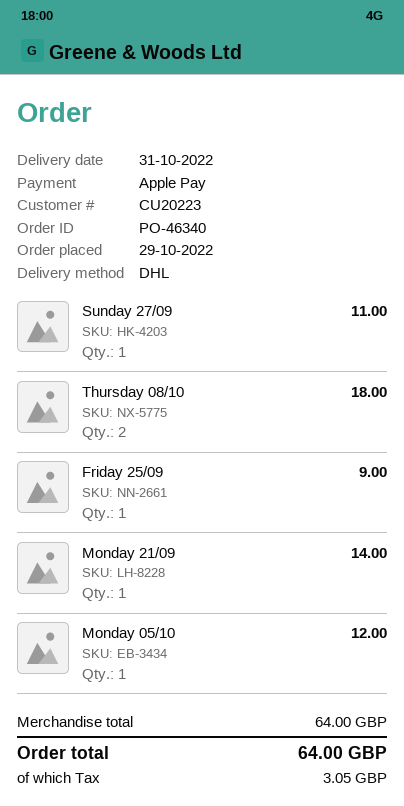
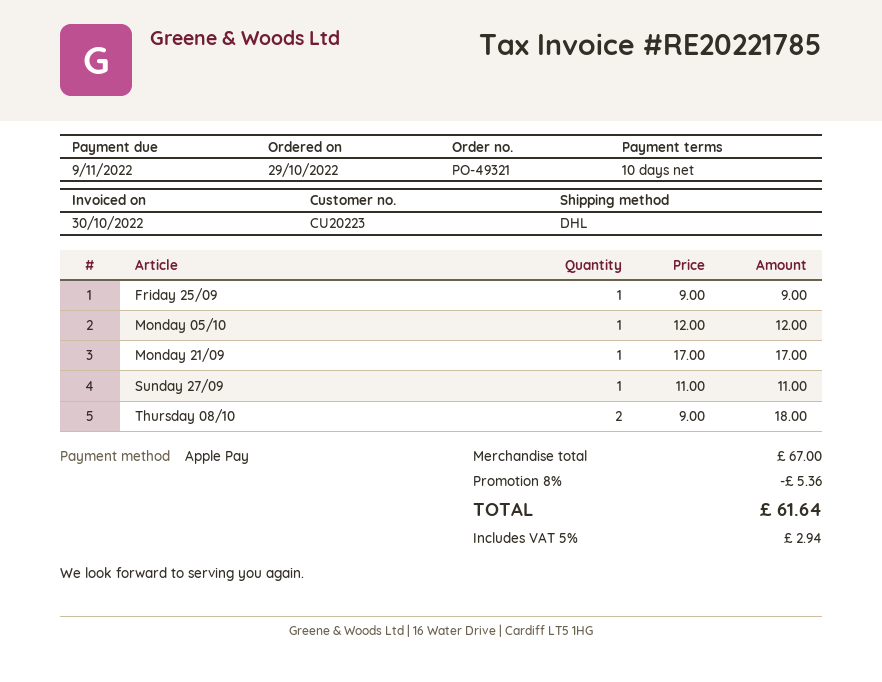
order number: PO-46340 -> PO-49321
Monday 21/09: 1 for 14.00 -> 1 for 17.00
subtotal: 64.00 -> 67.00
discount: none -> 8% = 5.36
tax: 3.05 -> 2.94
total: 64.00 -> 61.64

